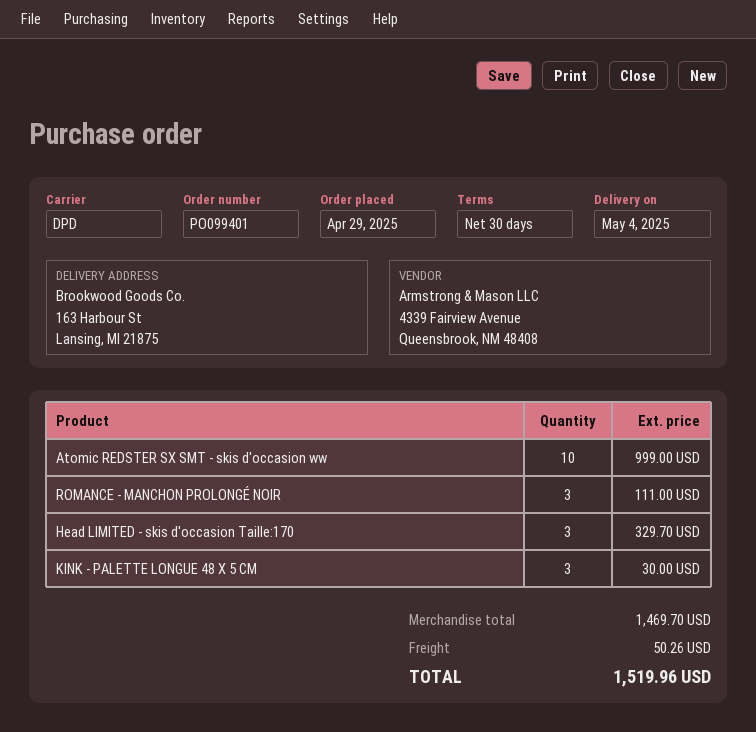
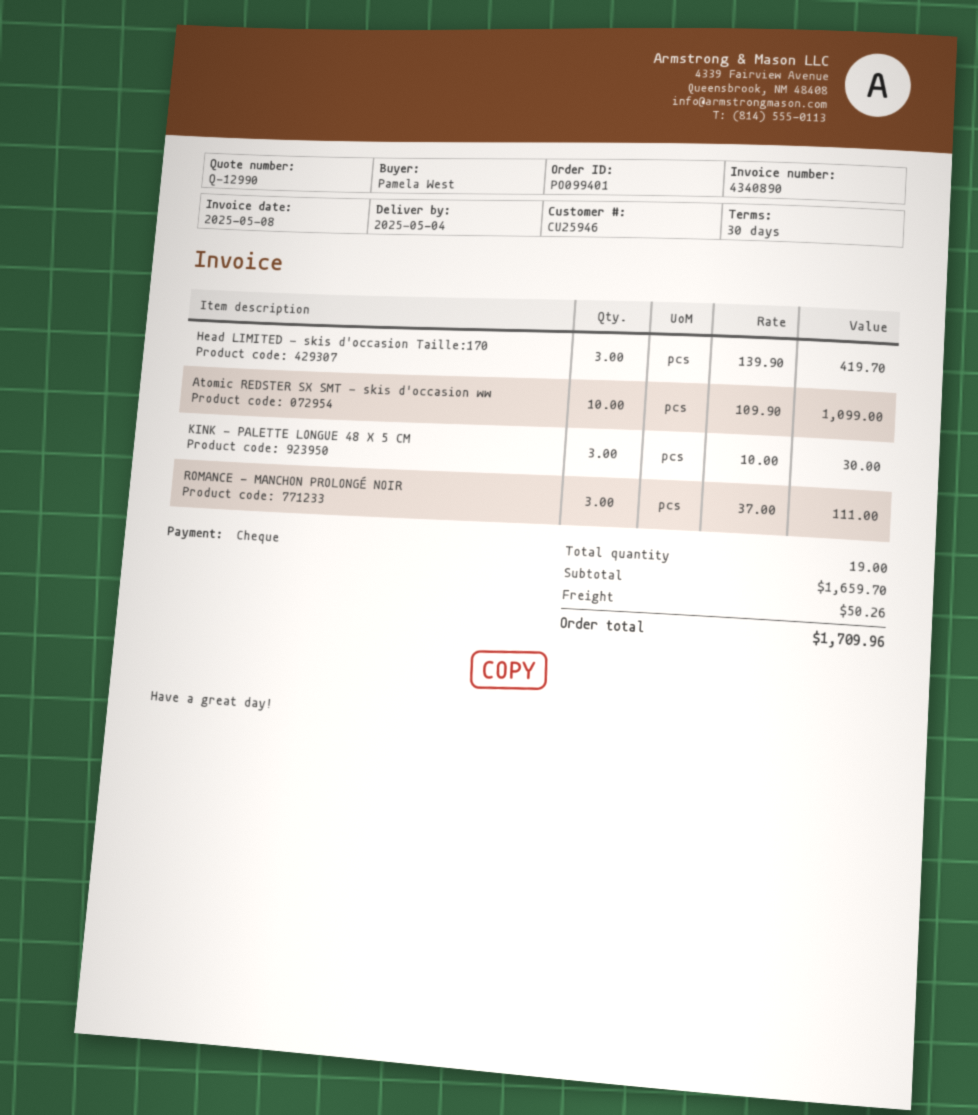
Atomic REDSTER SX SMT - skis d'occasion ww: 10 for 999.00 -> 10 for 1099.00
Head LIMITED - skis d'occasion Taille:170: 3 for 329.70 -> 3 for 419.70
subtotal: 1469.70 -> 1659.70
total: 1519.96 -> 1709.96

